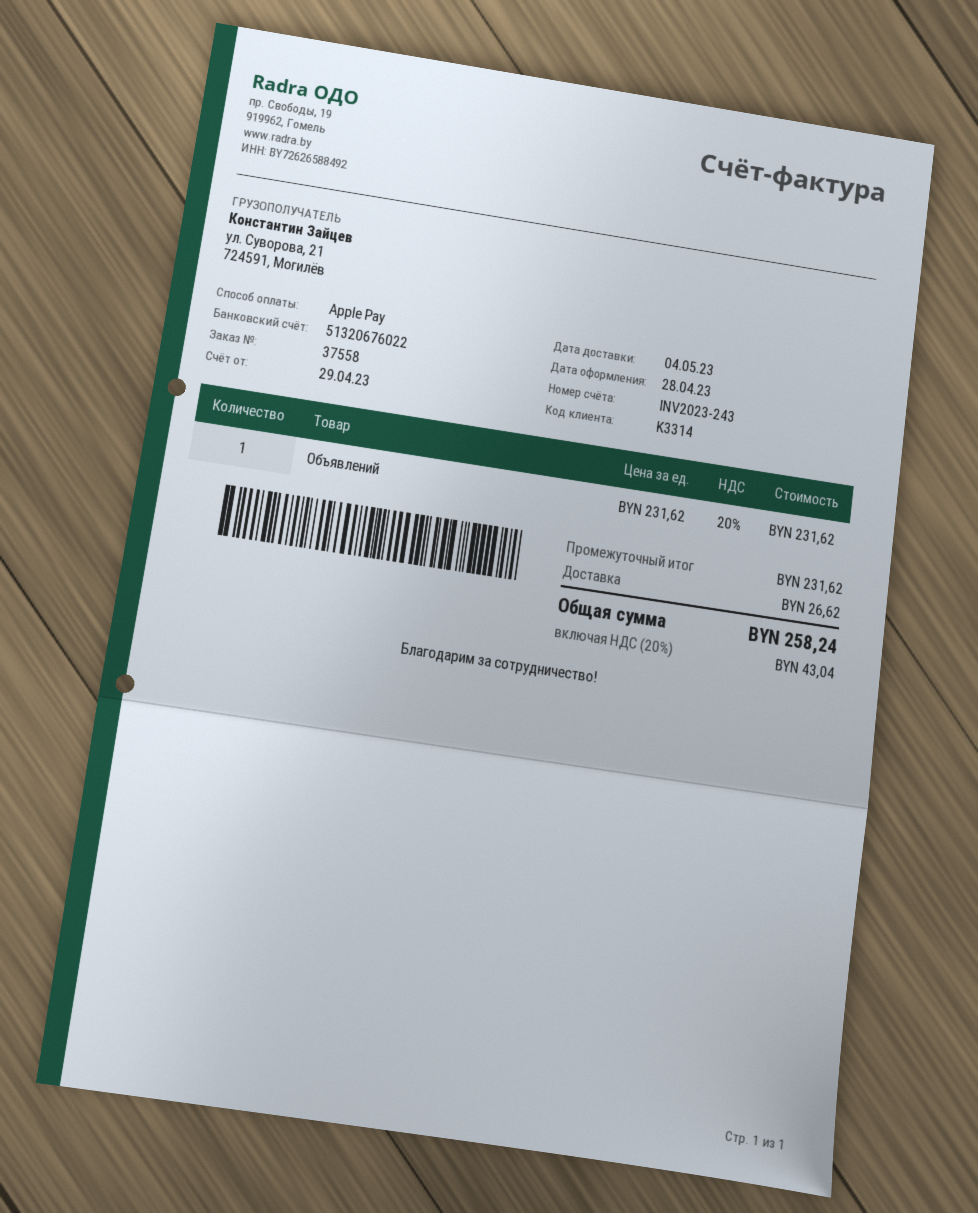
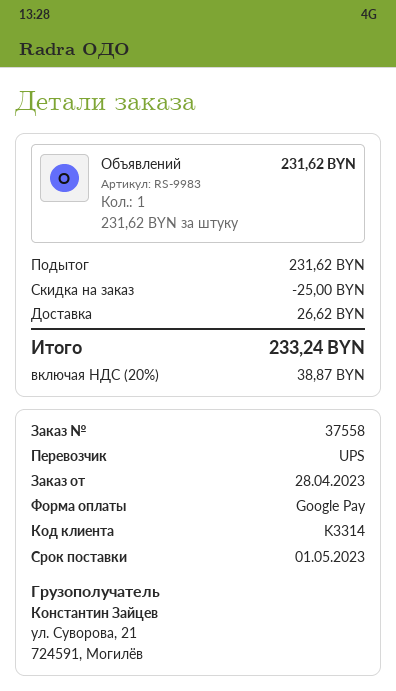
delivery date: 2023-05-04 -> 2023-05-01
payment method: Apple Pay -> Google Pay
discount: none -> 25.00
tax: 20% = 43.04 -> 20% = 38.87
total: 258.24 -> 233.24

